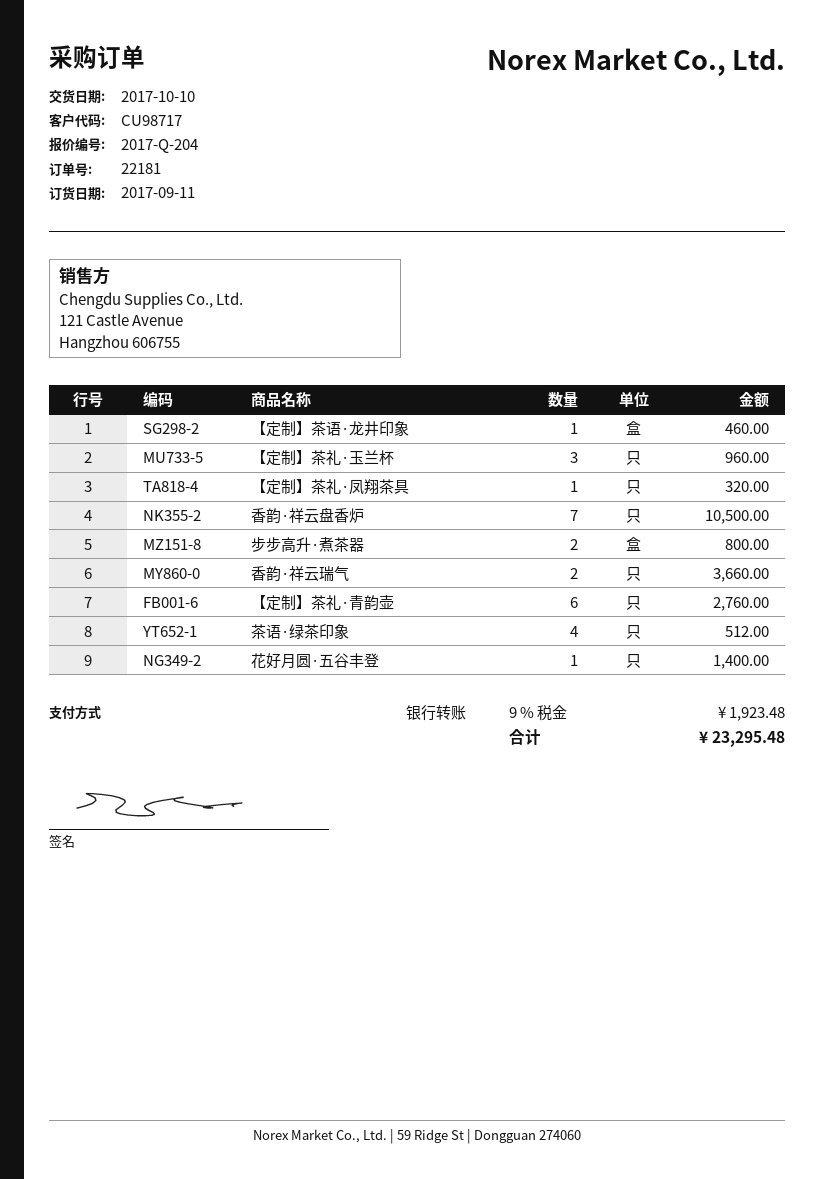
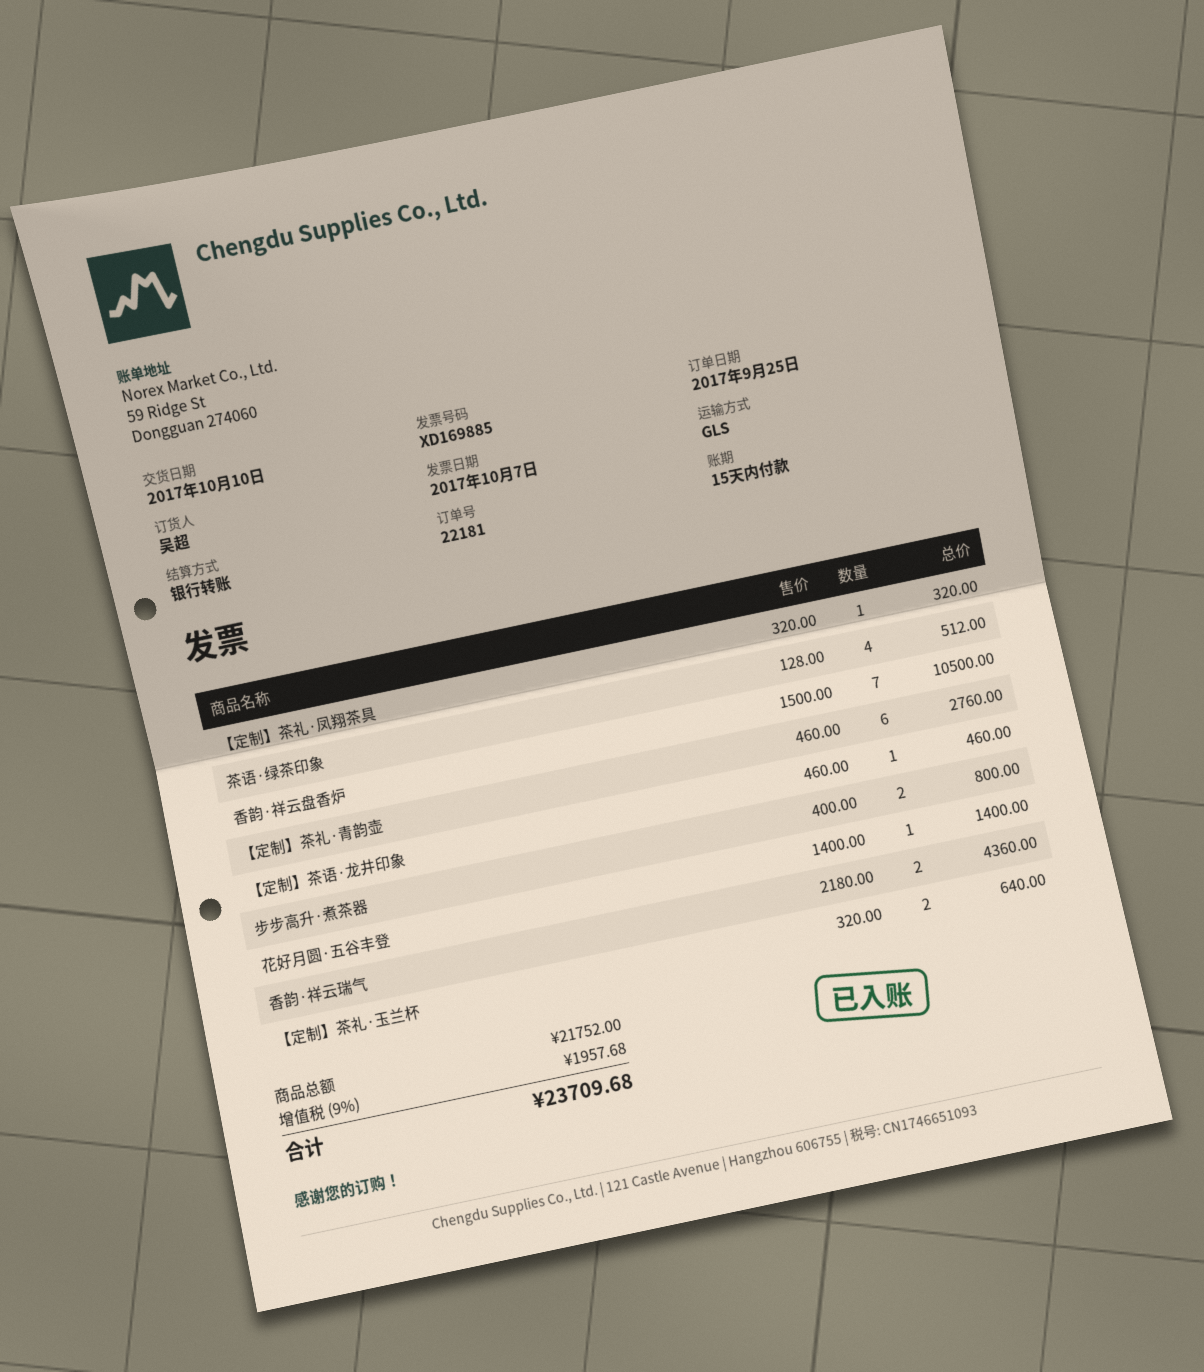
order date: 2017-09-11 -> 2017-09-25
【定制】茶礼·玉兰杯: 3 for 960.00 -> 2 for 640.00
香韵·祥云瑞气: 2 for 3660.00 -> 2 for 4360.00
tax: 9% = 1923.48 -> 9% = 1957.68
total: 23295.48 -> 23709.68

